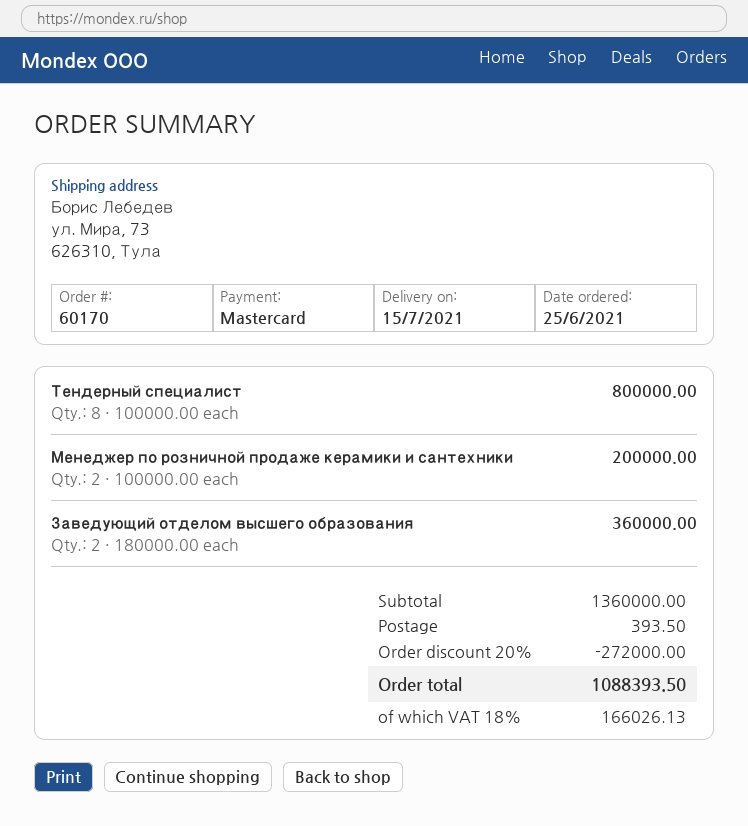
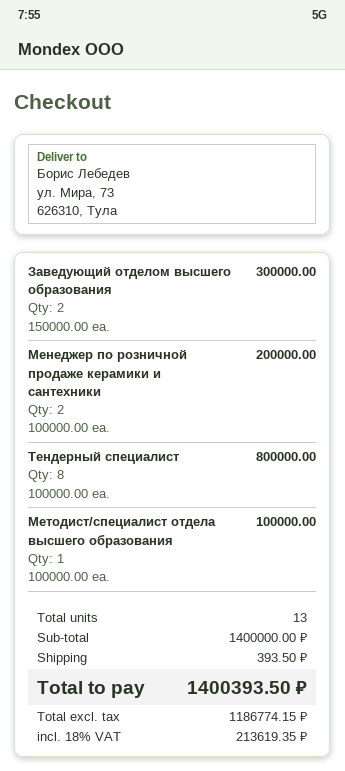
Заведующий отделом высшего образования: 2 x 180000.00 = 360000.00 -> 2 x 150000.00 = 300000.00
Методист/специалист отдела высшего образования: none -> 1 x 100000.00 = 100000.00
subtotal: 1360000.00 -> 1400000.00
discount: 20% = 272000.00 -> none
tax: 18% = 166026.13 -> 18% = 213619.35
total: 1088393.50 -> 1400393.50

